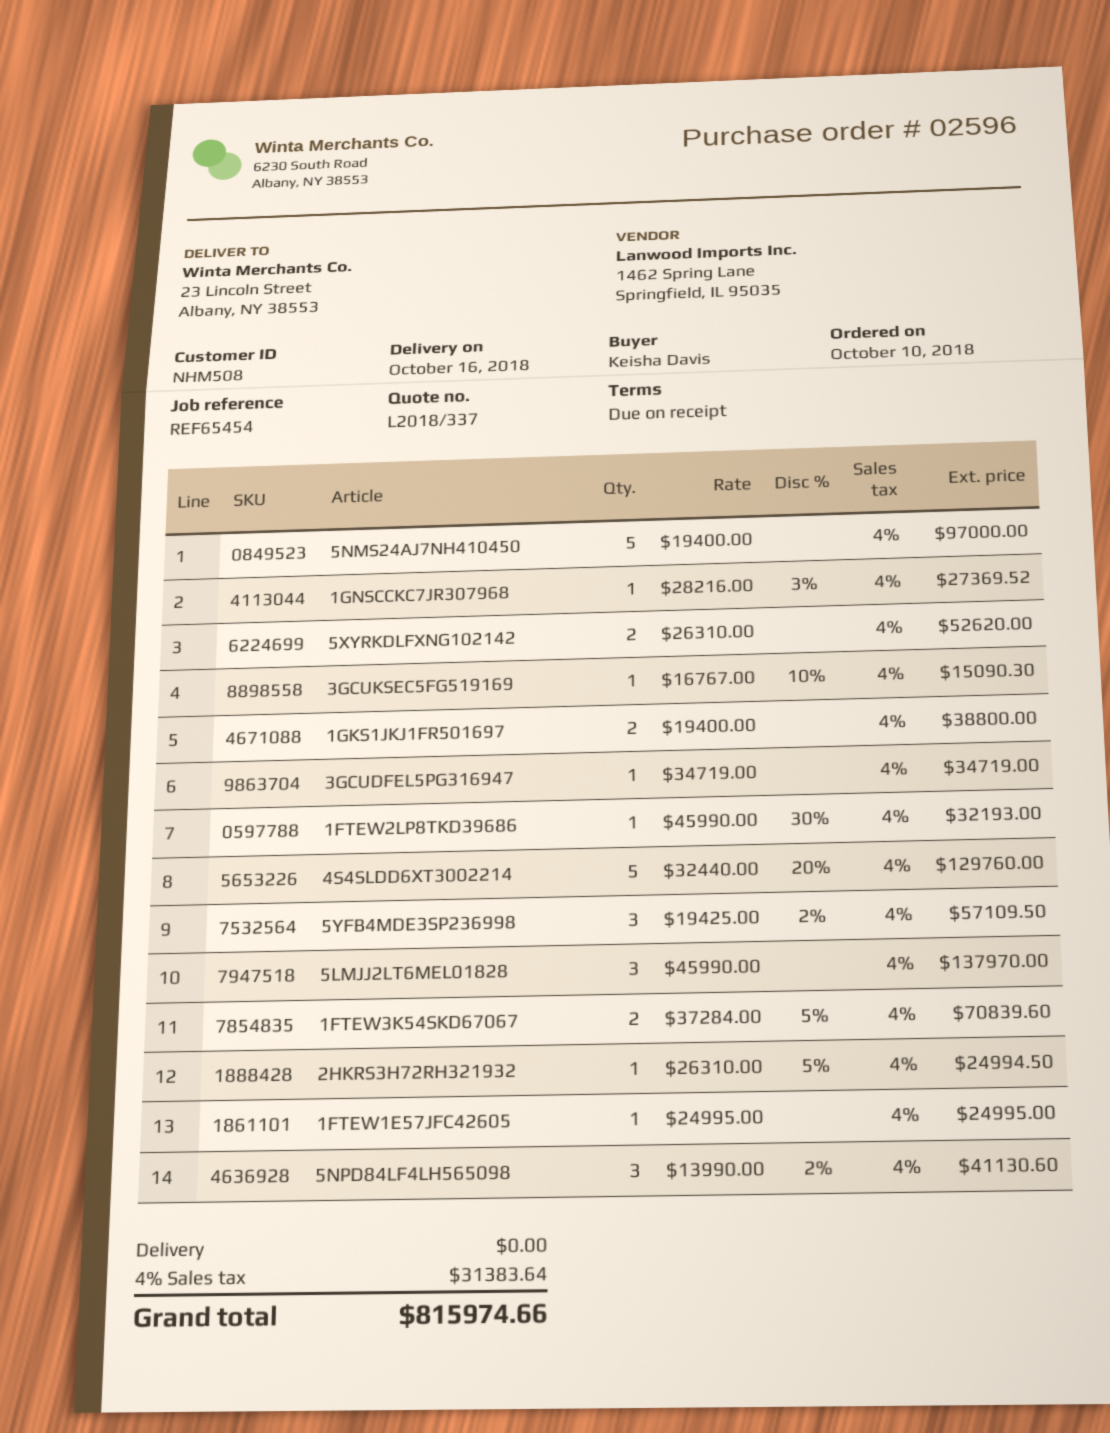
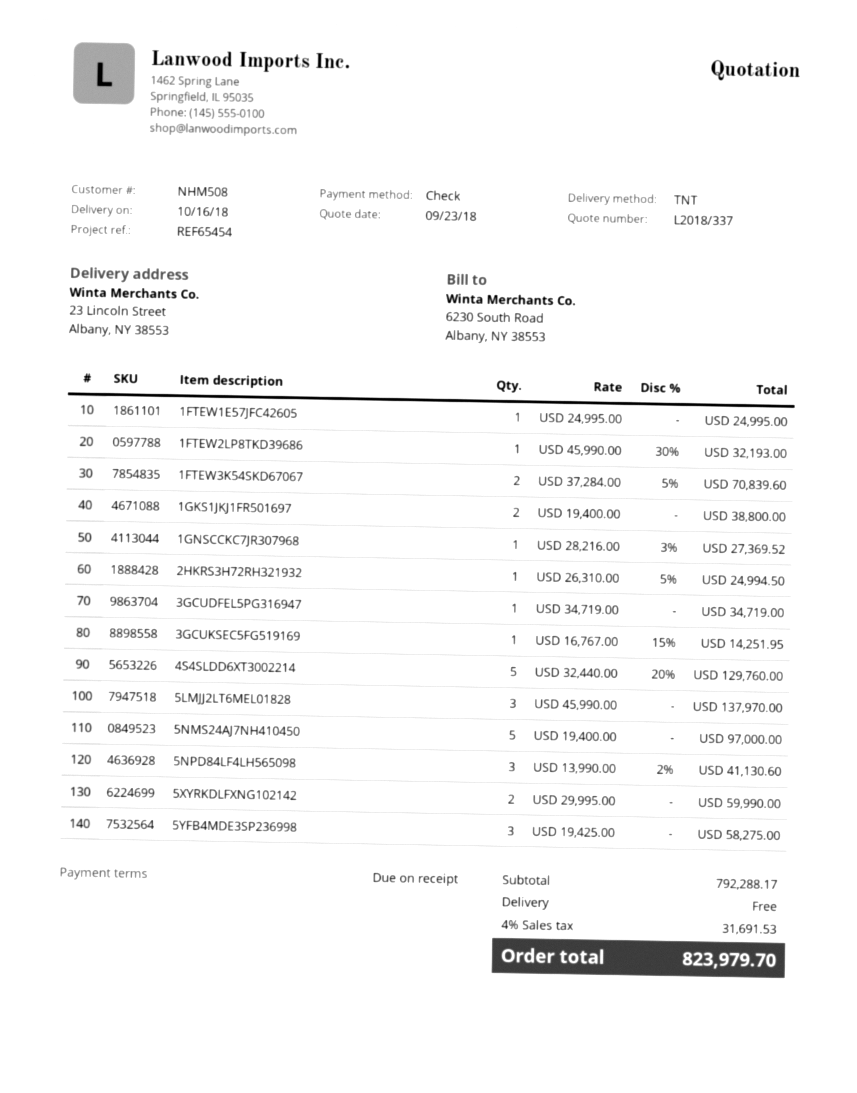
5XYRKDLFXNG102142: 2 x 26310.00 = 52620.00 -> 2 x 29995.00 = 59990.00
3GCUKSEC5FG519169: 1 x 16767.00 - 10% = 15090.30 -> 1 x 16767.00 - 15% = 14251.95
5YFB4MDE3SP236998: 3 x 19425.00 - 2% = 57109.50 -> 3 x 19425.00 = 58275.00
tax: 4% = 31383.64 -> 4% = 31691.53
total: 815974.66 -> 823979.70

